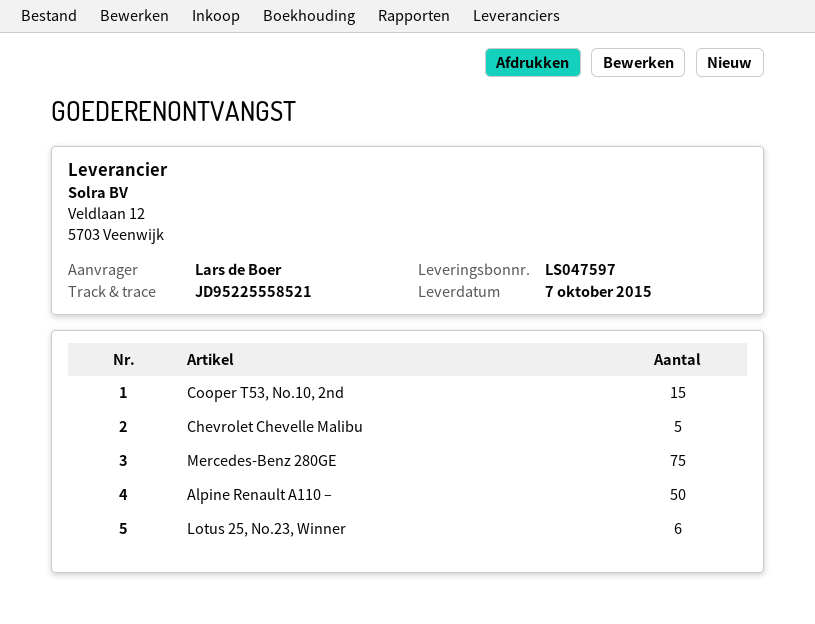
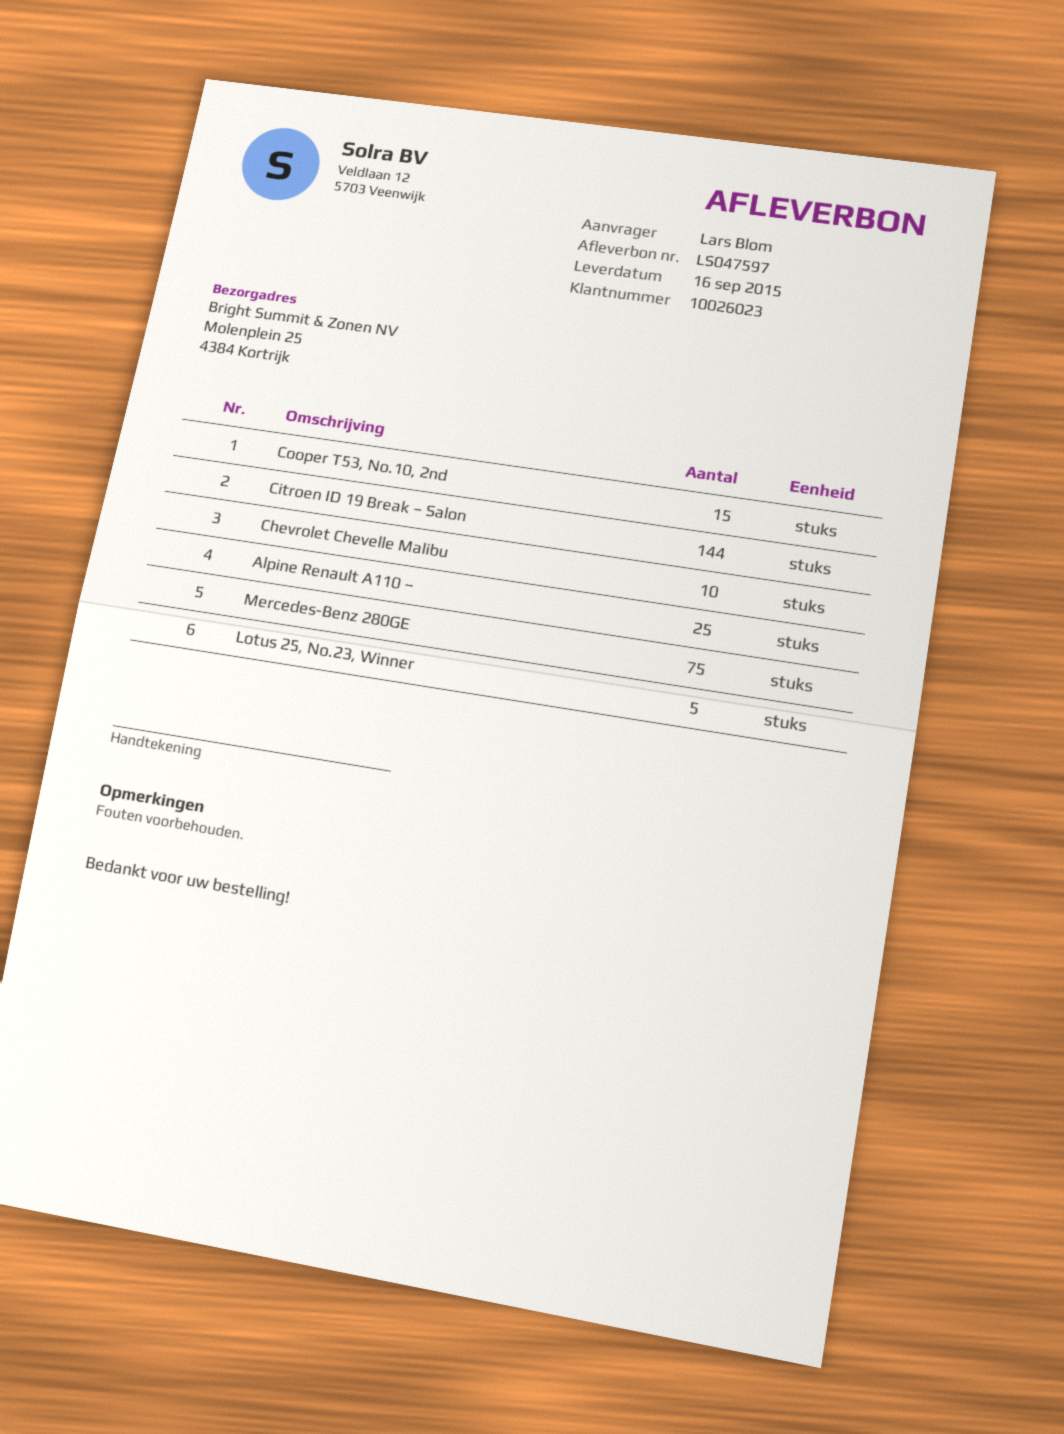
delivery date: 2015-10-07 -> 2015-09-16
ordered by: Lars de Boer -> Lars Blom
Chevrolet Chevelle Malibu: 5 -> 10
Alpine Renault A110 –: 50 -> 25
Lotus 25, No.23, Winner: 6 -> 5
Citroen ID 19 Break – Salon: none -> 144

